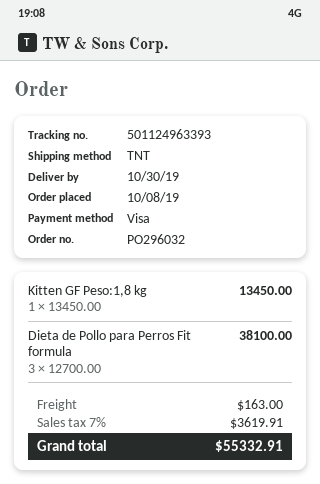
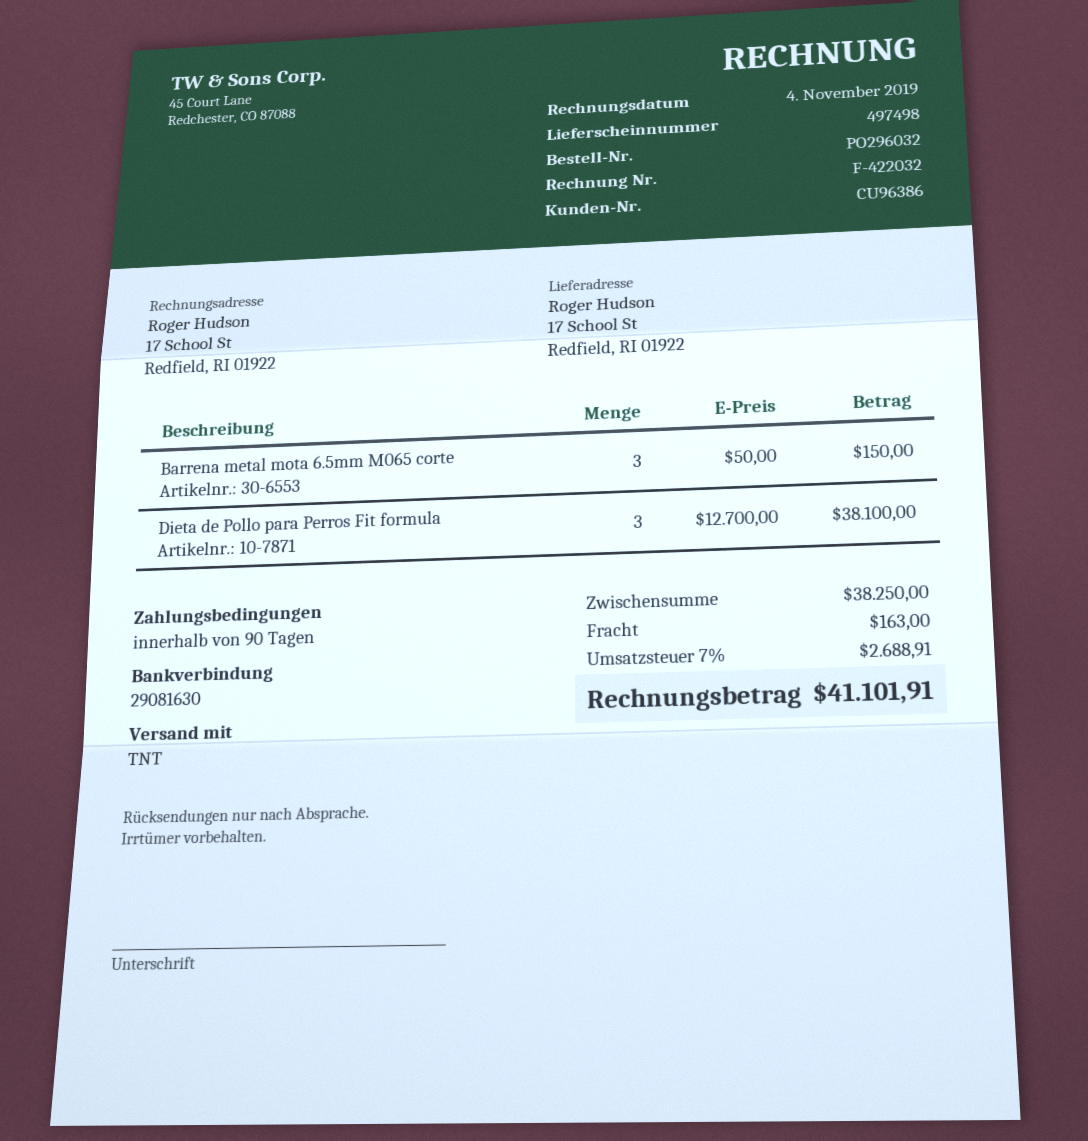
Kitten GF Peso:1,8 kg: 1 x 13450.00 = 13450.00 -> none
Barrena metal mota 6.5mm M065 corte: none -> 3 x 50.00 = 150.00
tax: 7% = 3619.91 -> 7% = 2688.91
total: 55332.91 -> 41101.91

